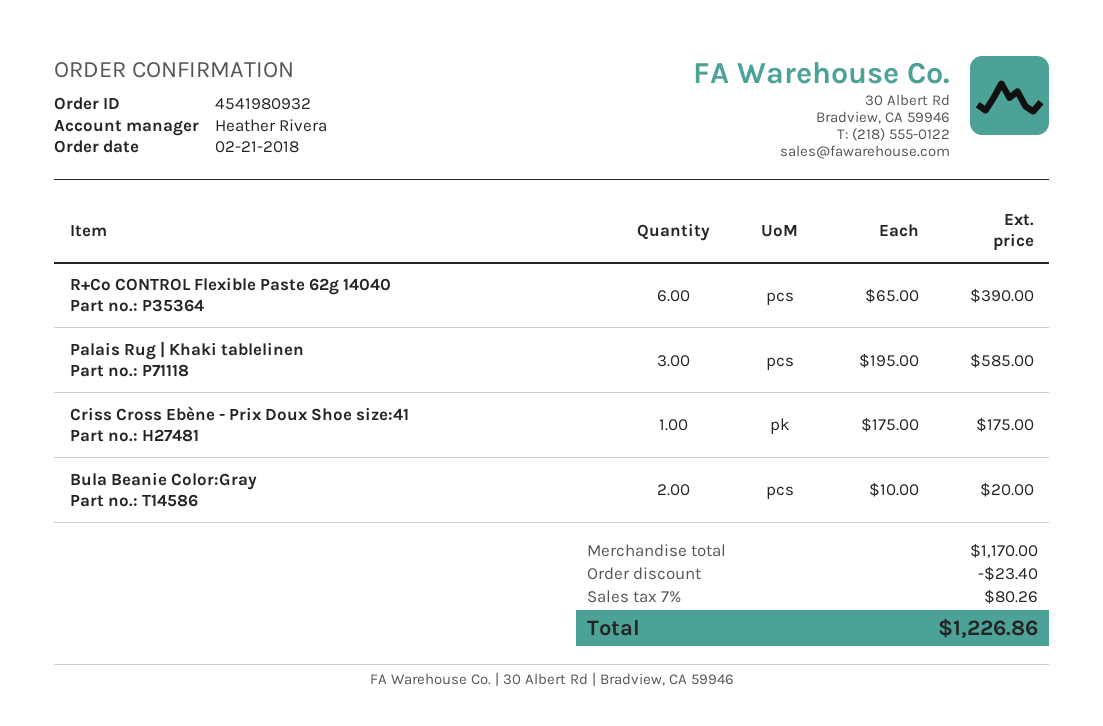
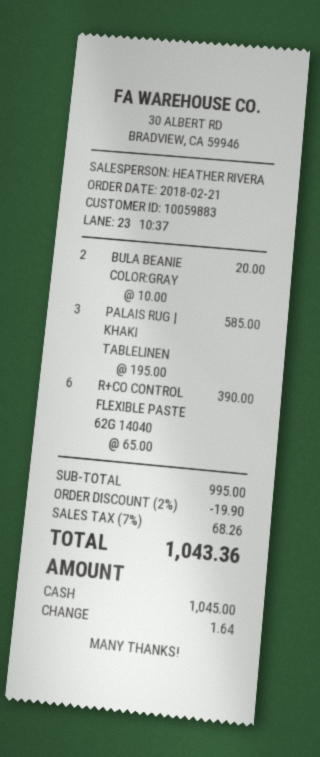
Criss Cross Ebène - Prix Doux Shoe size:41: 1 x 175.00 = 175.00 -> none
subtotal: 1170.00 -> 995.00
discount: 23.40 -> 19.90
tax: 7% = 80.26 -> 7% = 68.26
total: 1226.86 -> 1043.36

